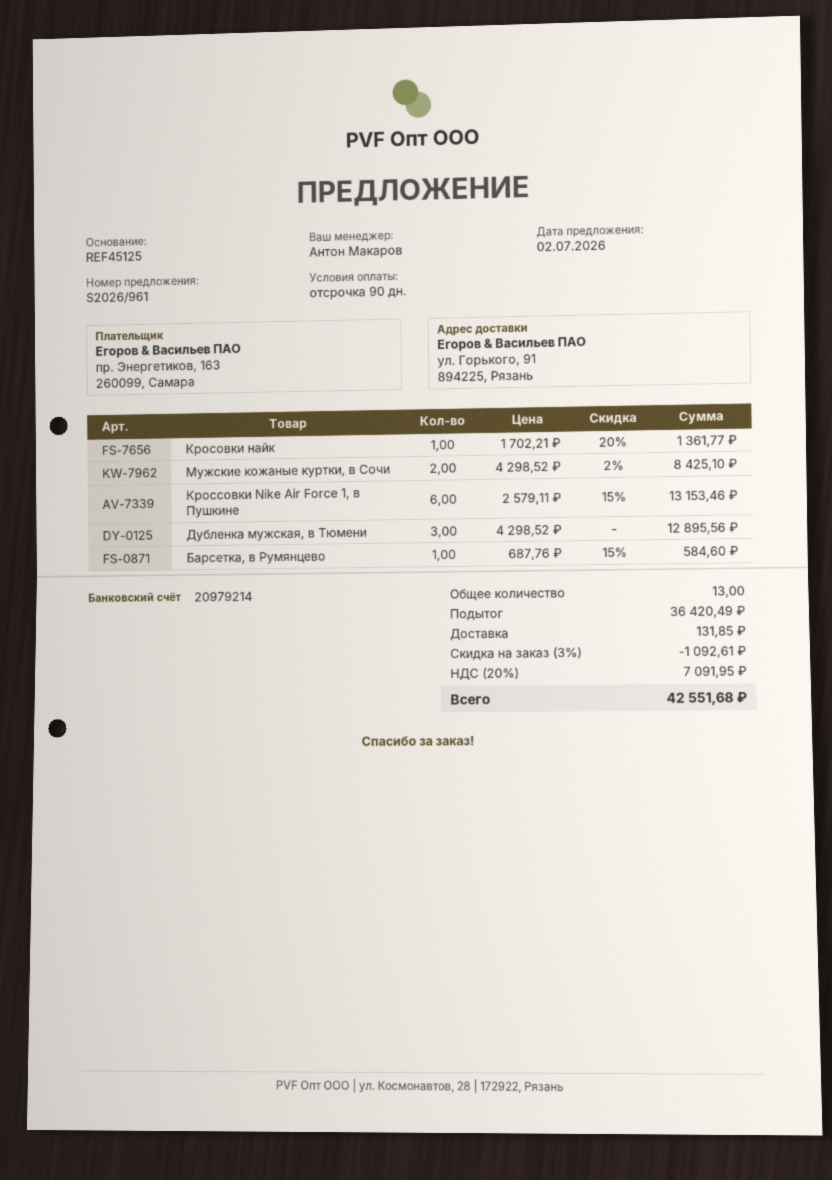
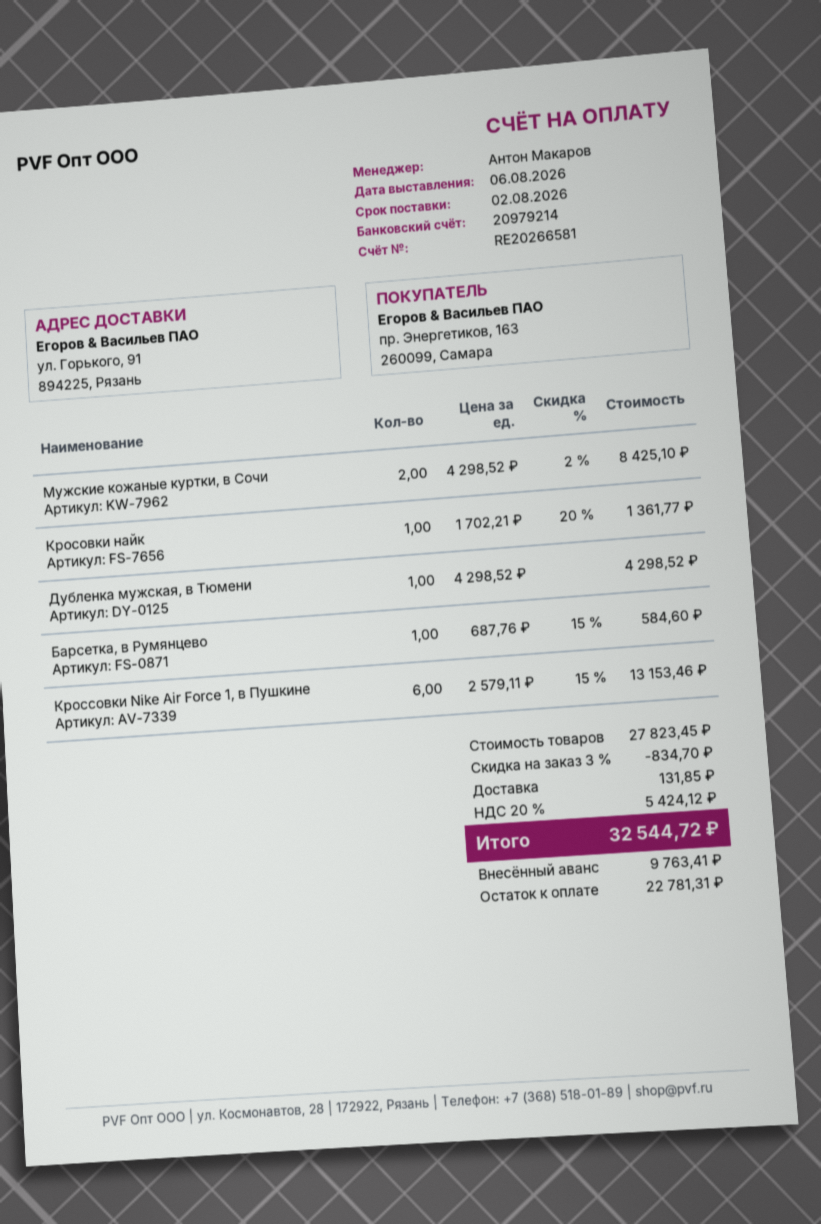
Дубленка мужская, в Тюмени: 3 x 4298.52 = 12895.56 -> 1 x 4298.52 = 4298.52
subtotal: 36420.49 -> 27823.45
discount: 3% = 1092.61 -> 3% = 834.70
tax: 20% = 7091.95 -> 20% = 5424.12
total: 42551.68 -> 32544.72

